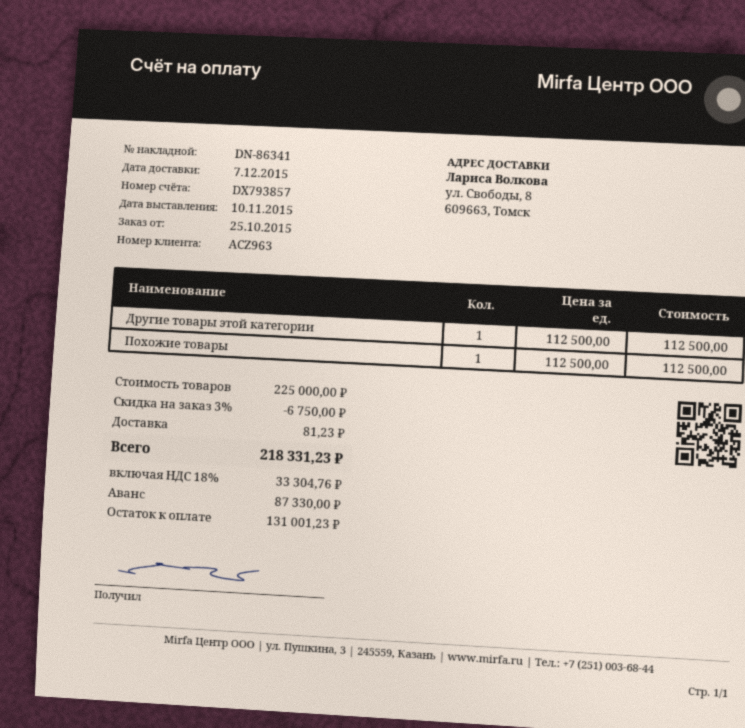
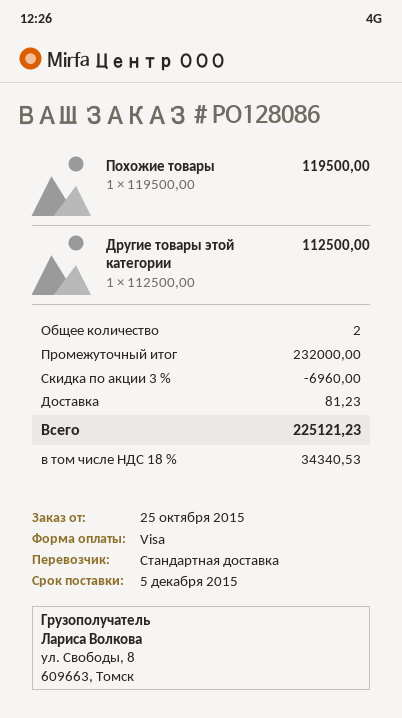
delivery date: 2015-12-07 -> 2015-12-05
Похожие товары: 1 x 112500.00 = 112500.00 -> 1 x 119500.00 = 119500.00
subtotal: 225000.00 -> 232000.00
discount: 3% = 6750.00 -> 3% = 6960.00
tax: 18% = 33304.76 -> 18% = 34340.53
total: 218331.23 -> 225121.23

